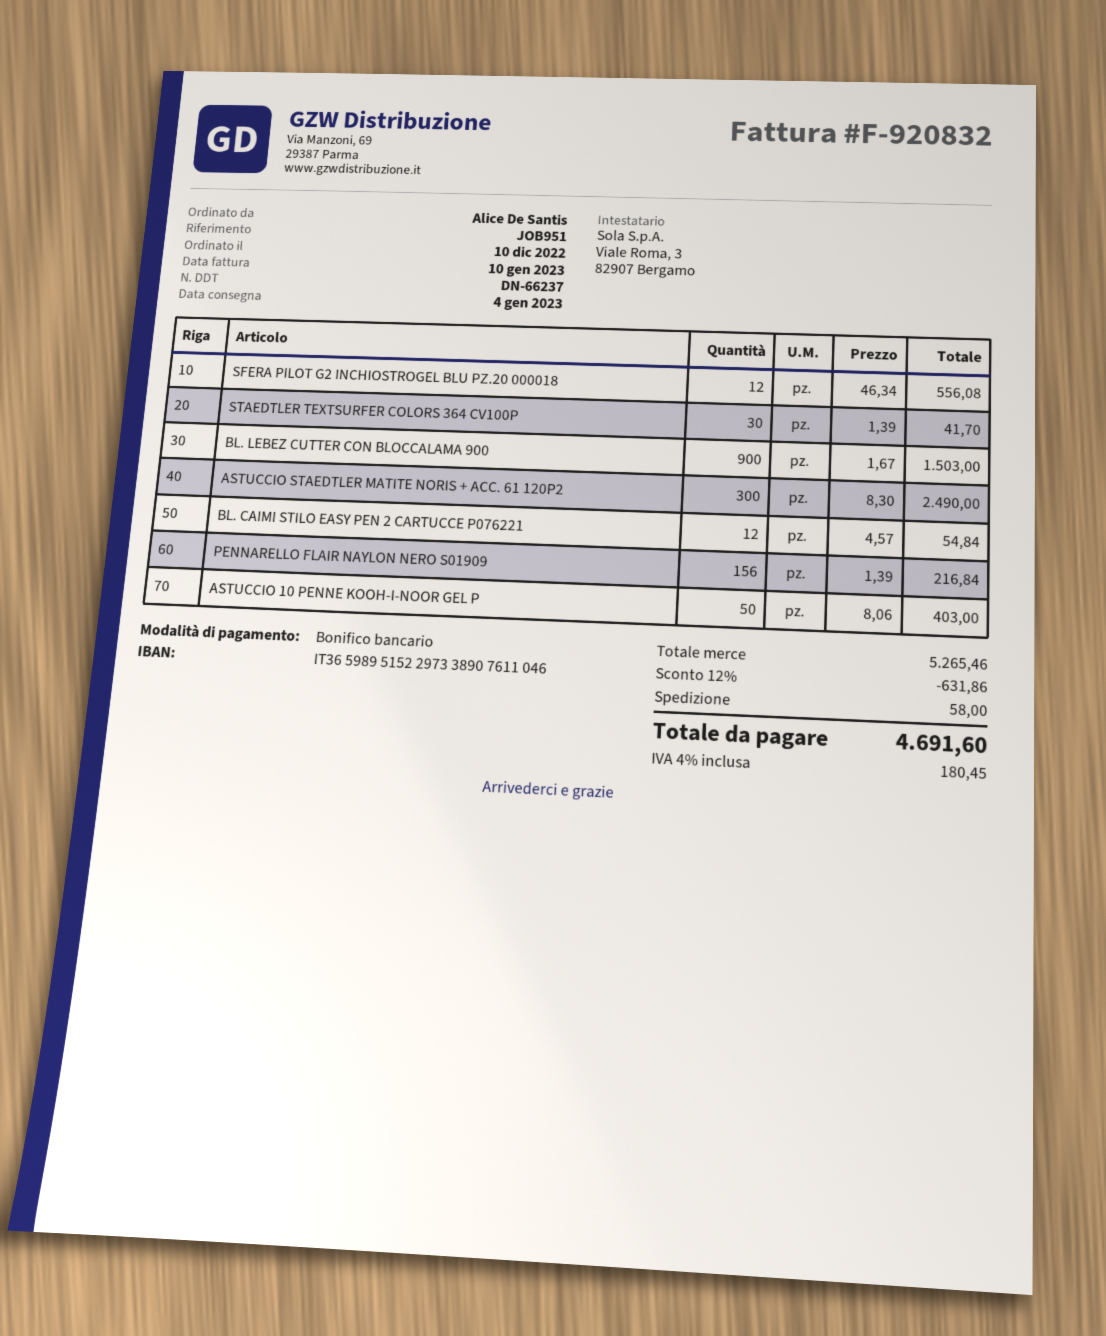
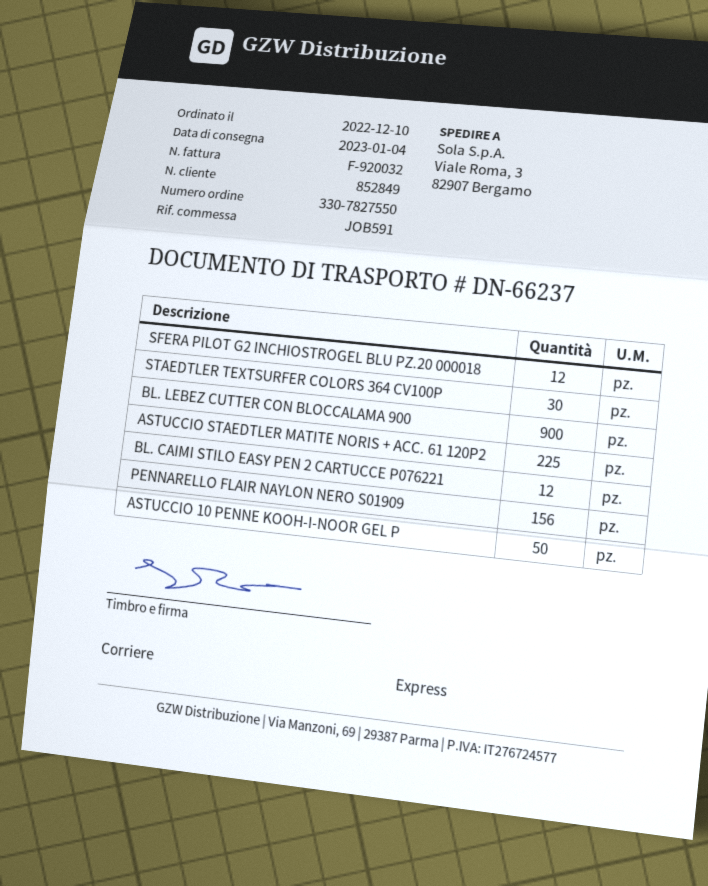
invoice number: F-920832 -> F-920032
reference: JOB951 -> JOB591
ASTUCCIO STAEDTLER MATITE NORIS + ACC. 61 120P2: 300 -> 225

